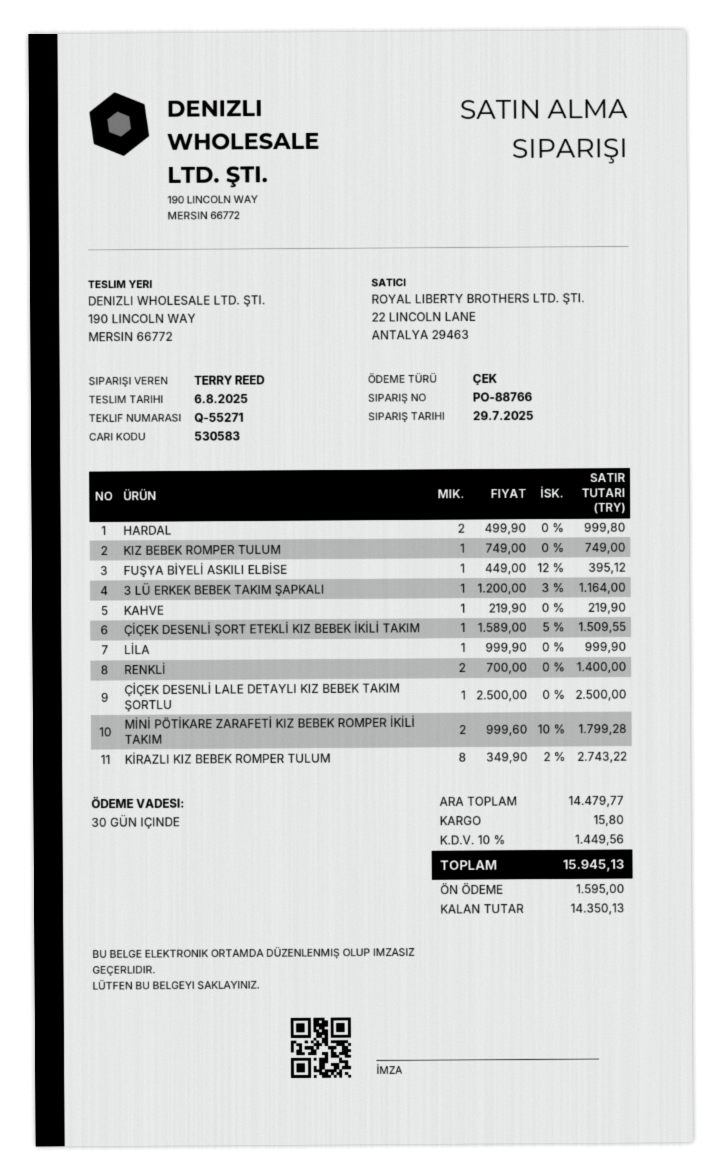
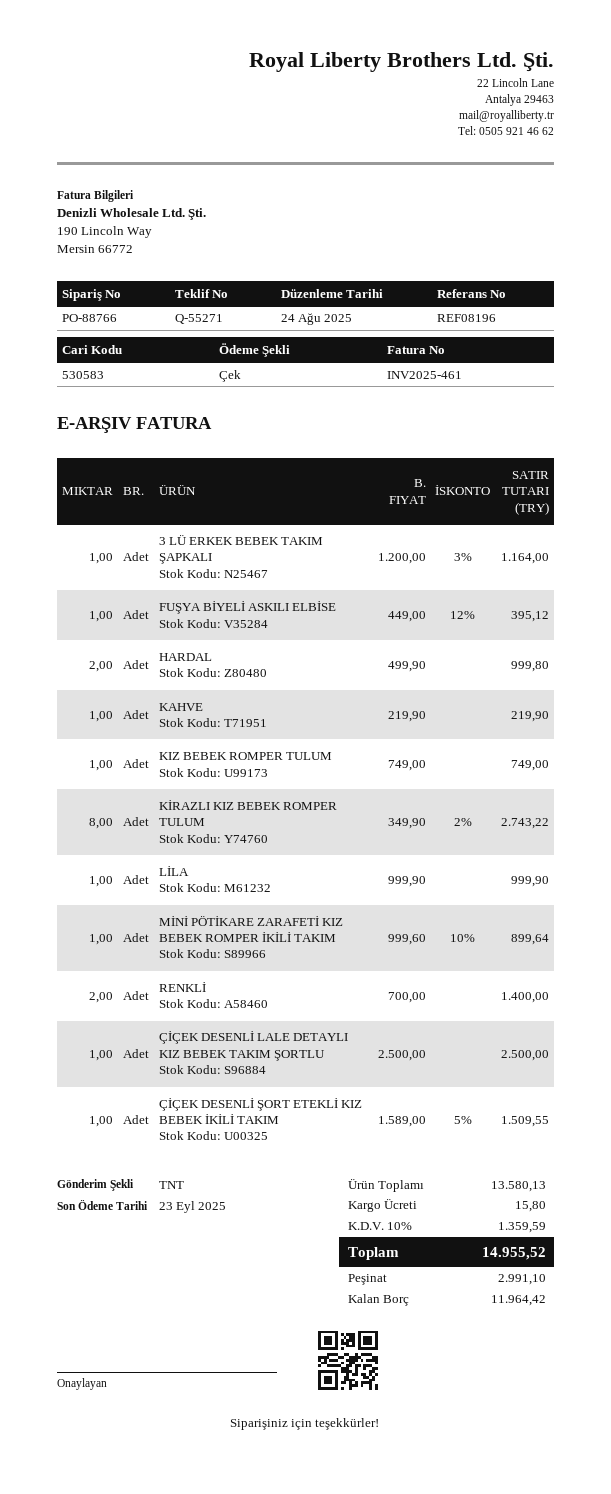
MİNİ PÖTİKARE ZARAFETİ KIZ BEBEK ROMPER İKİLİ TAKIM: 2 x 999.60 - 10% = 1799.28 -> 1 x 999.60 - 10% = 899.64
subtotal: 14479.77 -> 13580.13
tax: 10% = 1449.56 -> 10% = 1359.59
total: 15945.13 -> 14955.52
deposit: 1595.00 -> 2991.10
balance: 14350.13 -> 11964.42

